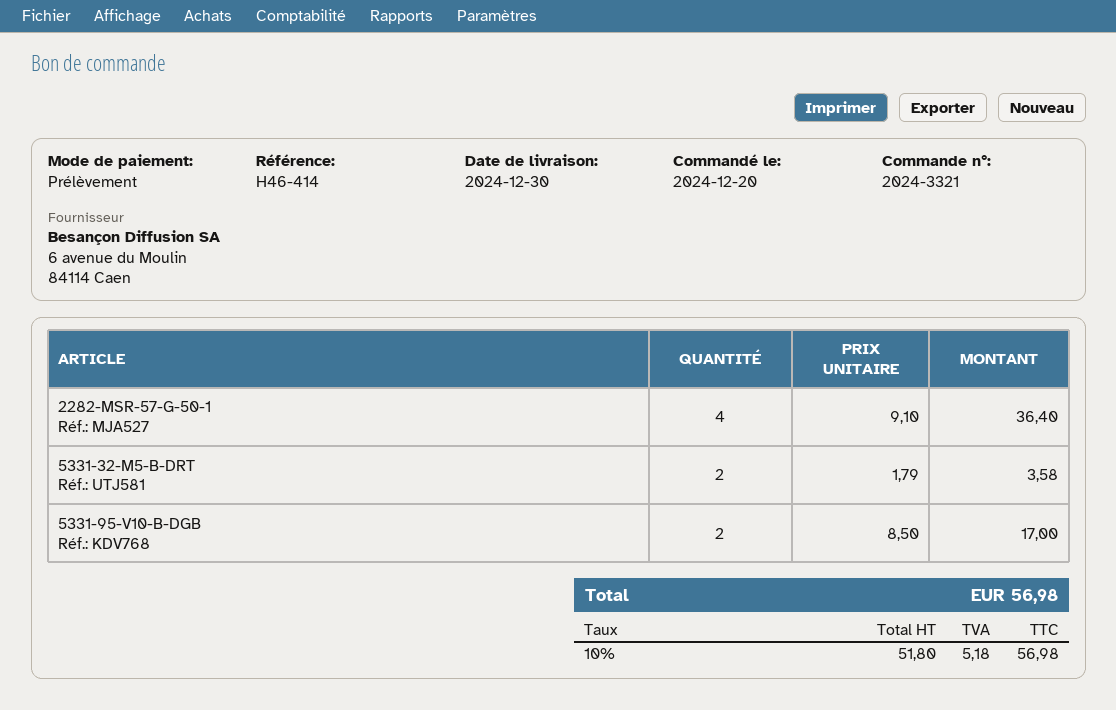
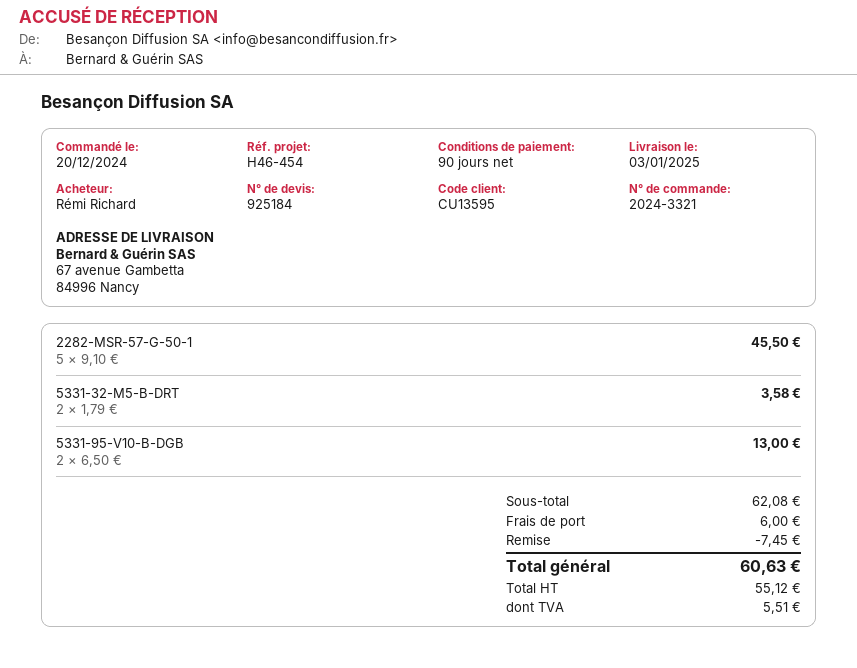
delivery date: 2024-12-30 -> 2025-01-03
reference: H46-414 -> H46-454
2282-MSR-57-G-50-1: 4 x 9.10 = 36.40 -> 5 x 9.10 = 45.50
5331-95-V10-B-DGB: 2 x 8.50 = 17.00 -> 2 x 6.50 = 13.00
discount: none -> 7.45
shipping: none -> 6.00
net: 51.80 -> 55.12
tax: 5.18 -> 5.51
total: 56.98 -> 60.63

